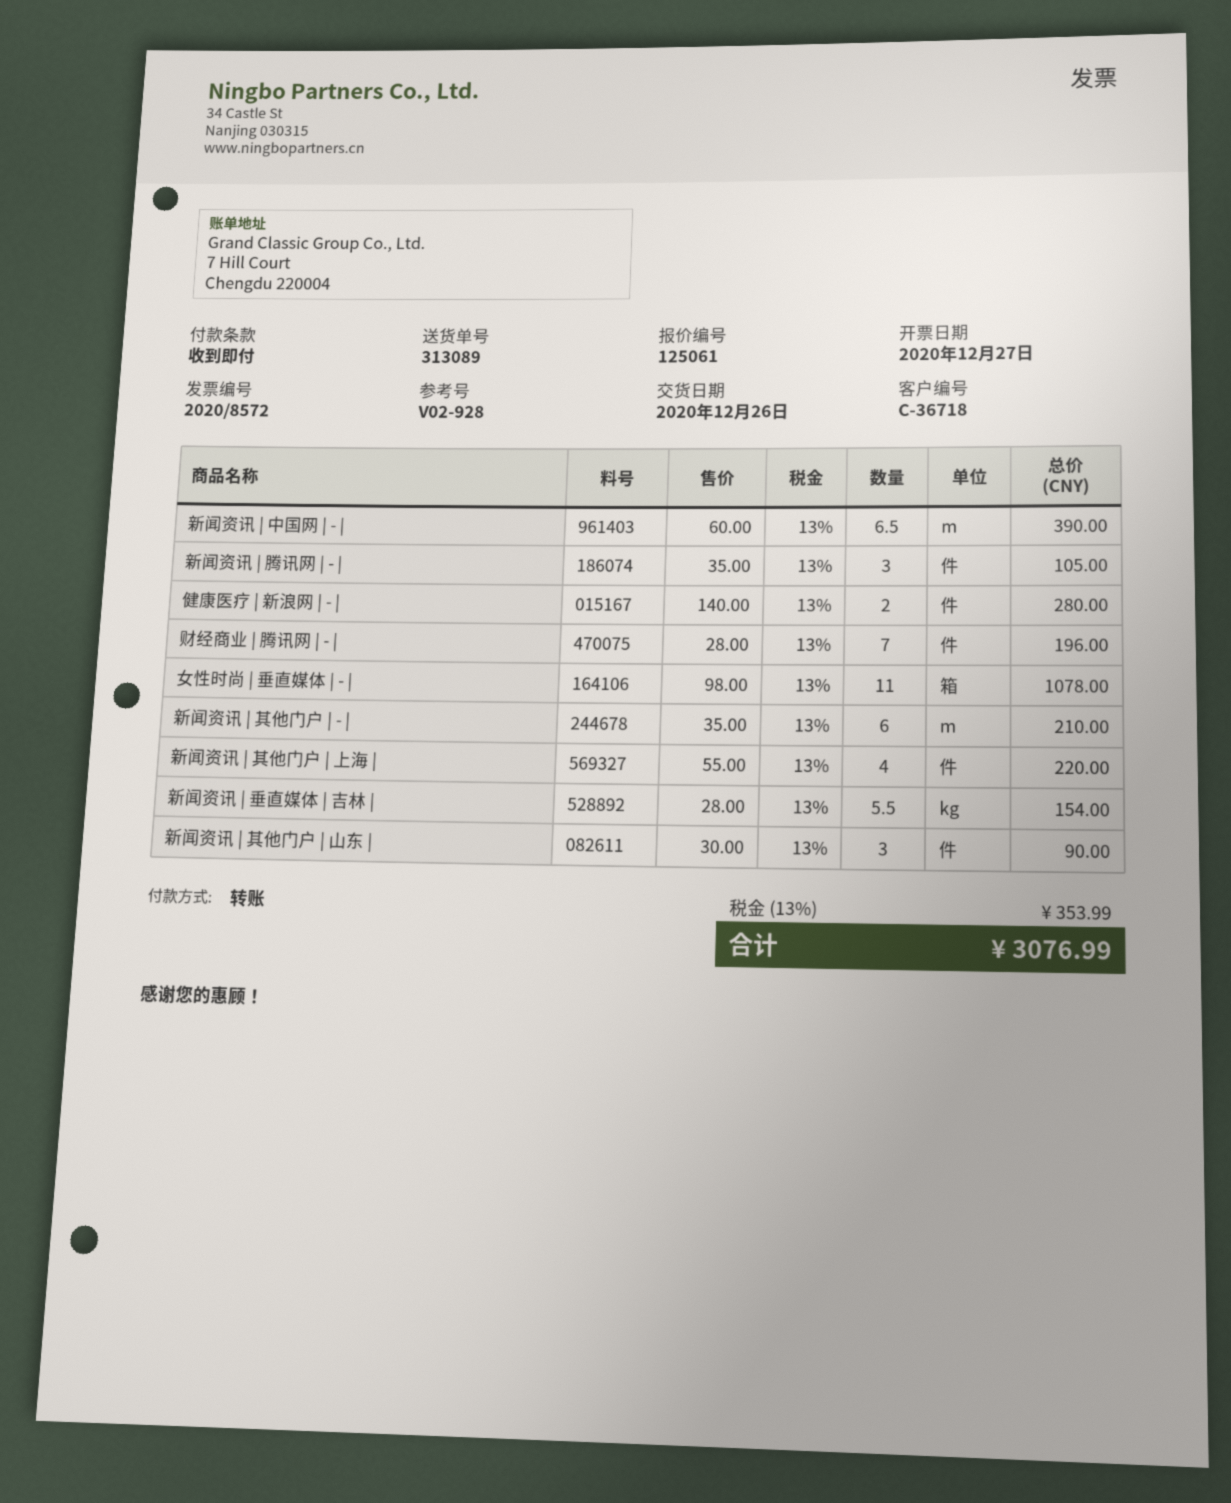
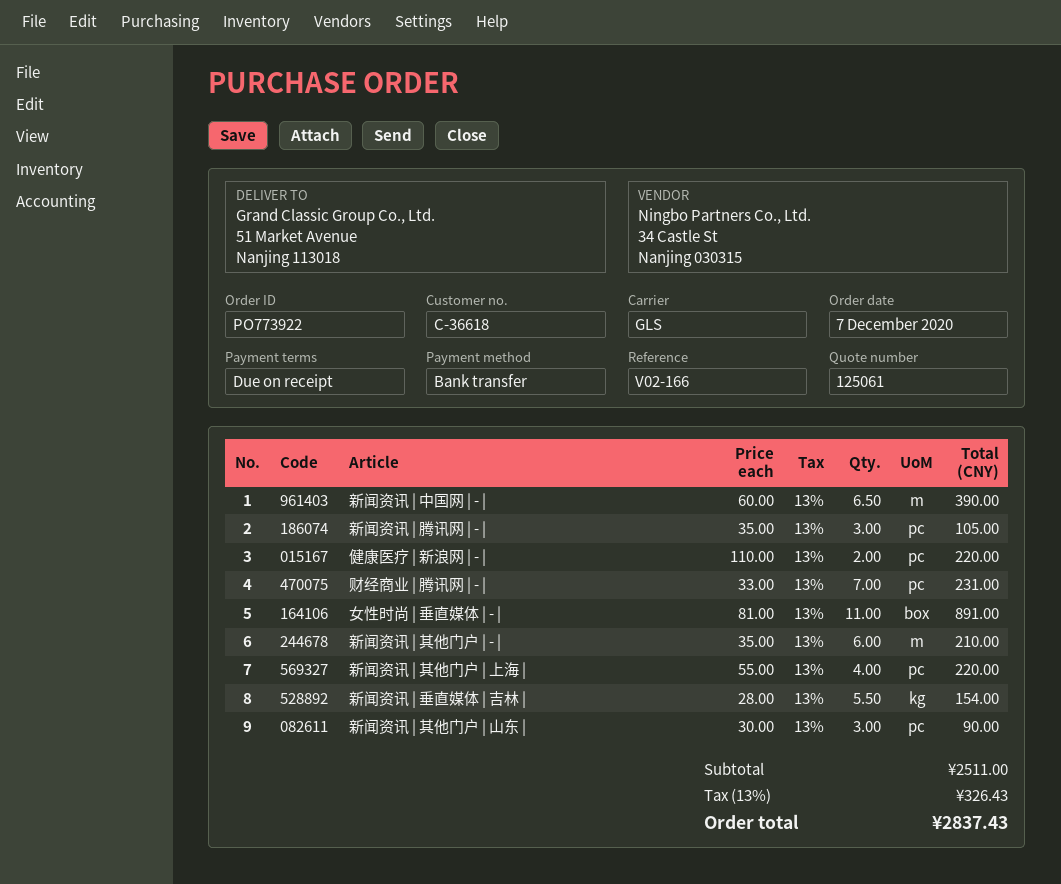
customer number: C-36718 -> C-36618
reference: V02-928 -> V02-166
健康医疗 | 新浪网 | - |: 2 x 140.00 = 280.00 -> 2 x 110.00 = 220.00
财经商业 | 腾讯网 | - |: 7 x 28.00 = 196.00 -> 7 x 33.00 = 231.00
女性时尚 | 垂直媒体 | - |: 11 x 98.00 = 1078.00 -> 11 x 81.00 = 891.00
tax: 13% = 353.99 -> 13% = 326.43
total: 3076.99 -> 2837.43

